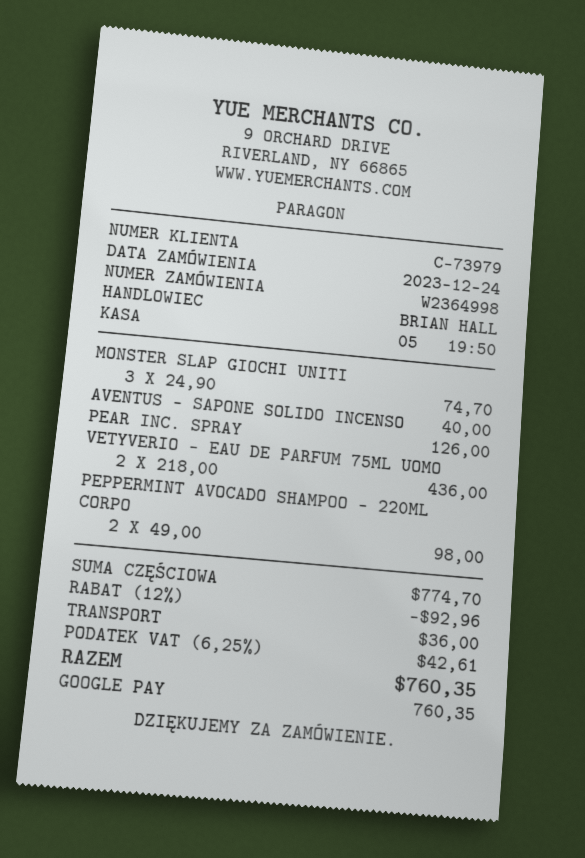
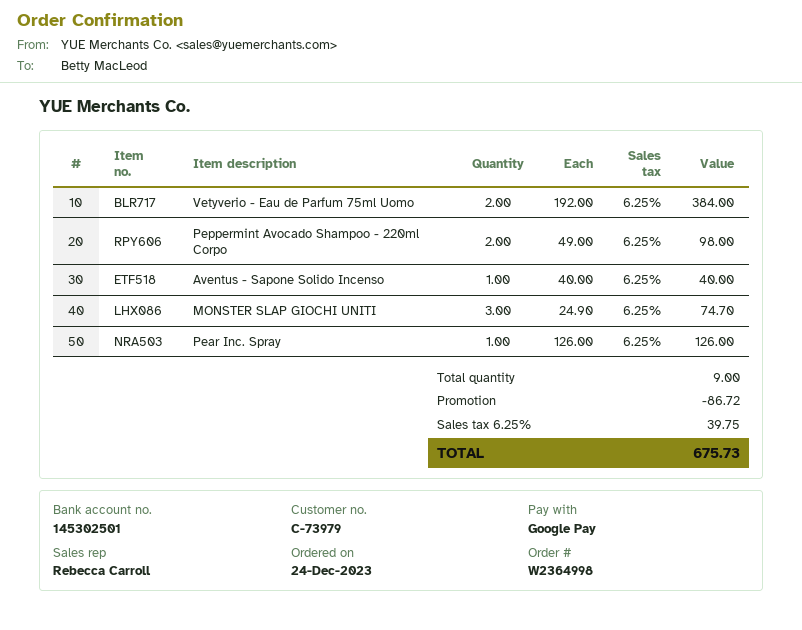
sales rep: BRIAN HALL -> Rebecca Carroll
VETYVERIO - EAU DE PARFUM 75ML UOMO: 2 x 218.00 = 436.00 -> 2 x 192.00 = 384.00
discount: 92.96 -> 86.72
shipping: 36.00 -> none
tax: 6.25% = 42.61 -> 6.25% = 39.75
total: 760.35 -> 675.73

